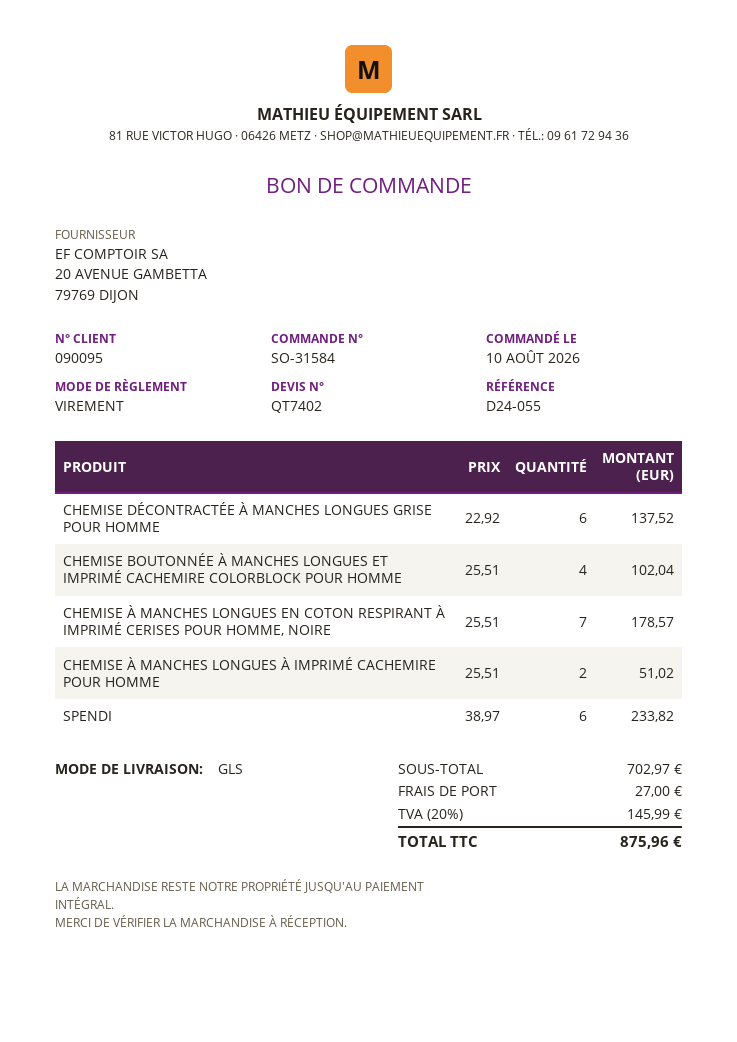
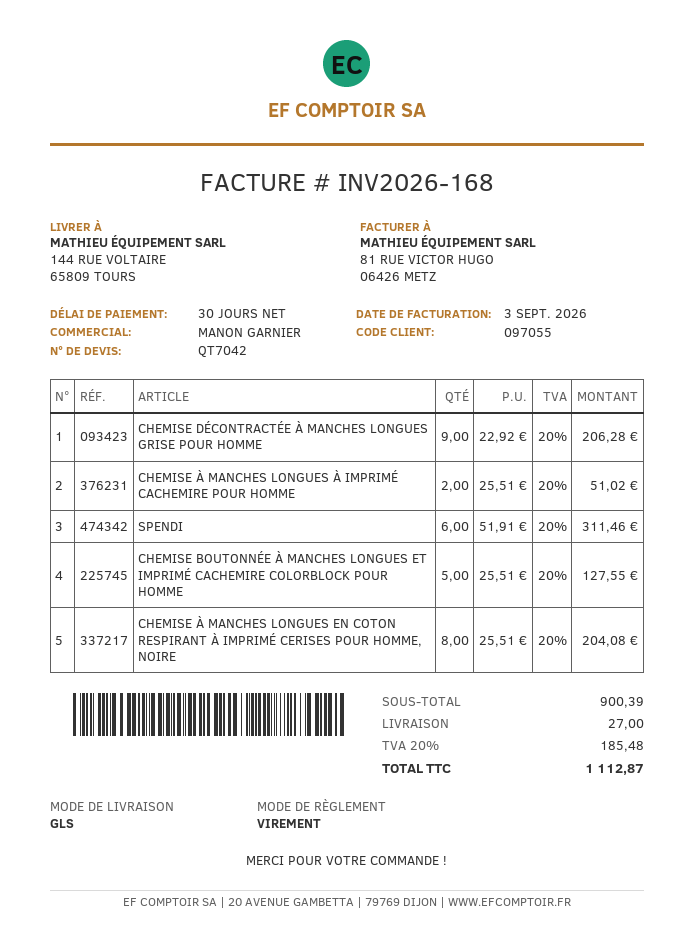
quote number: QT7402 -> QT7042
customer number: 090095 -> 097055
CHEMISE DÉCONTRACTÉE À MANCHES LONGUES GRISE POUR HOMME: 6 x 22.92 = 137.52 -> 9 x 22.92 = 206.28
CHEMISE BOUTONNÉE À MANCHES LONGUES ET IMPRIMÉ CACHEMIRE COLORBLOCK POUR HOMME: 4 x 25.51 = 102.04 -> 5 x 25.51 = 127.55
CHEMISE À MANCHES LONGUES EN COTON RESPIRANT À IMPRIMÉ CERISES POUR HOMME, NOIRE: 7 x 25.51 = 178.57 -> 8 x 25.51 = 204.08
SPENDI: 6 x 38.97 = 233.82 -> 6 x 51.91 = 311.46
subtotal: 702.97 -> 900.39
tax: 20% = 145.99 -> 20% = 185.48
total: 875.96 -> 1112.87

